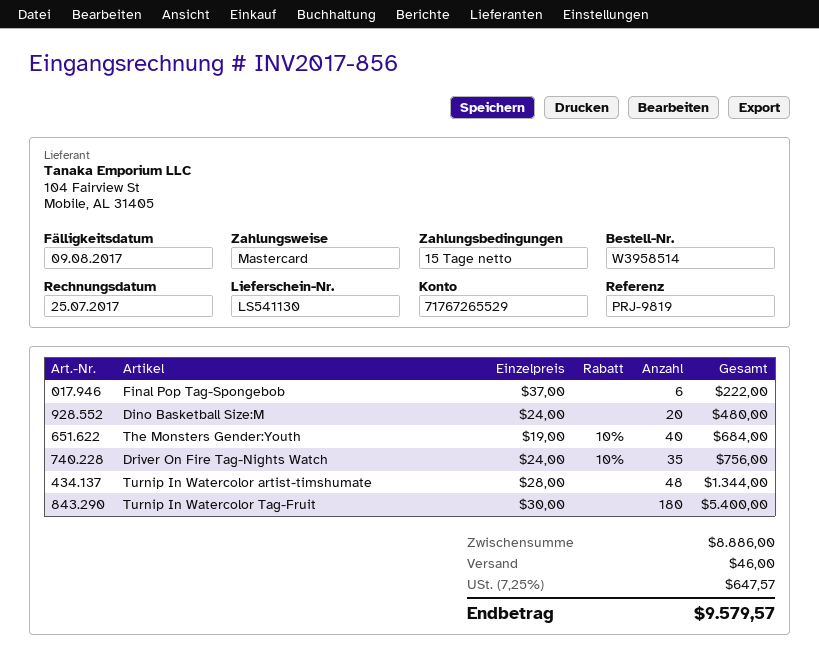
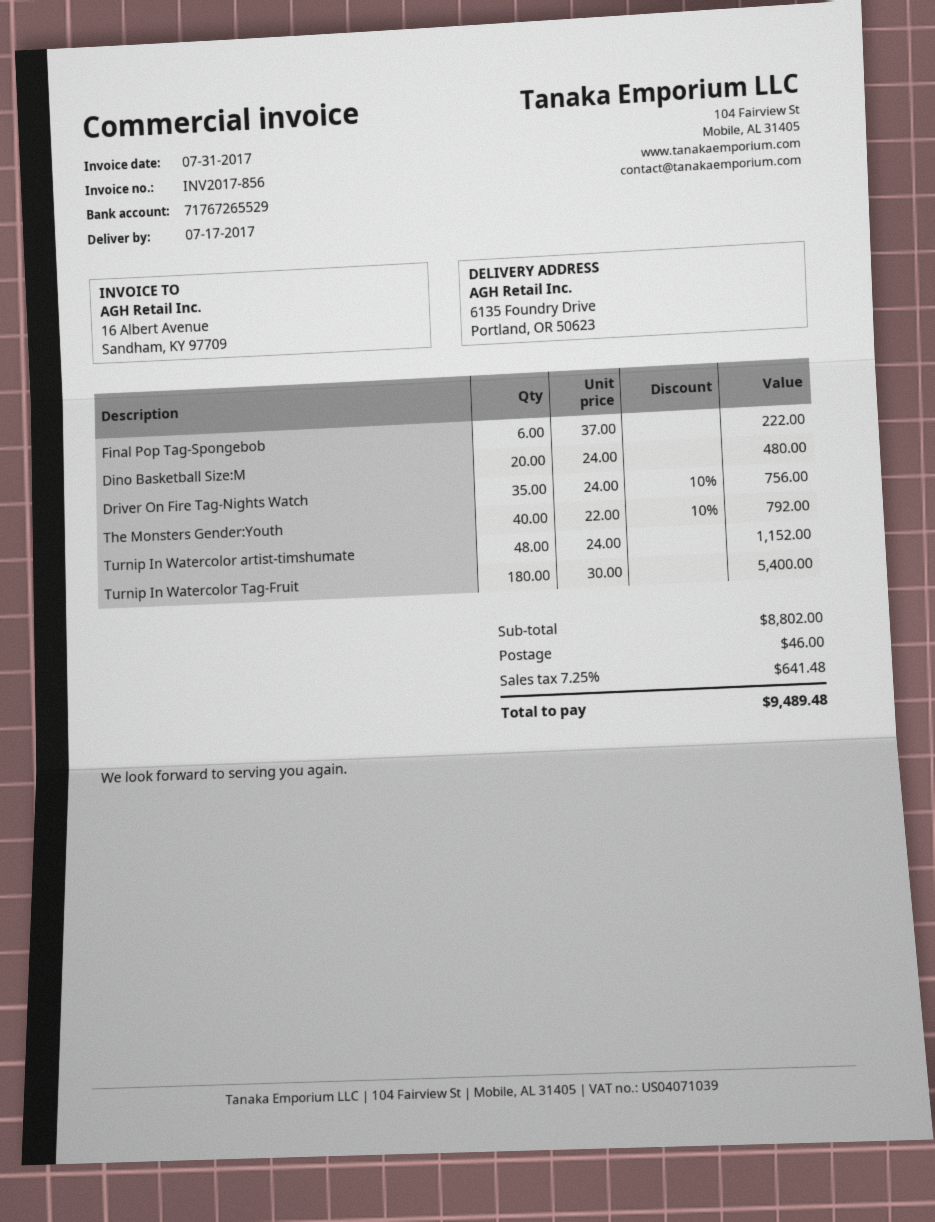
invoice date: 2017-07-25 -> 2017-07-31
The Monsters Gender:Youth: 40 x 19.00 - 10% = 684.00 -> 40 x 22.00 - 10% = 792.00
Turnip In Watercolor artist-timshumate: 48 x 28.00 = 1344.00 -> 48 x 24.00 = 1152.00
subtotal: 8886.00 -> 8802.00
tax: 7.25% = 647.57 -> 7.25% = 641.48
total: 9579.57 -> 9489.48

